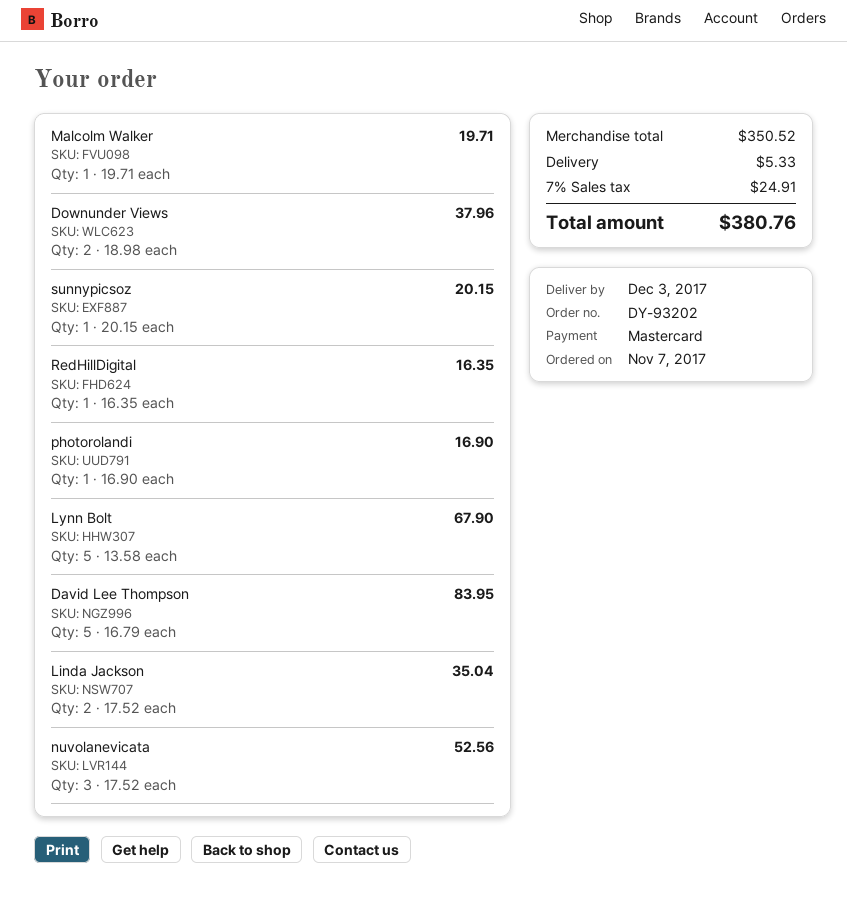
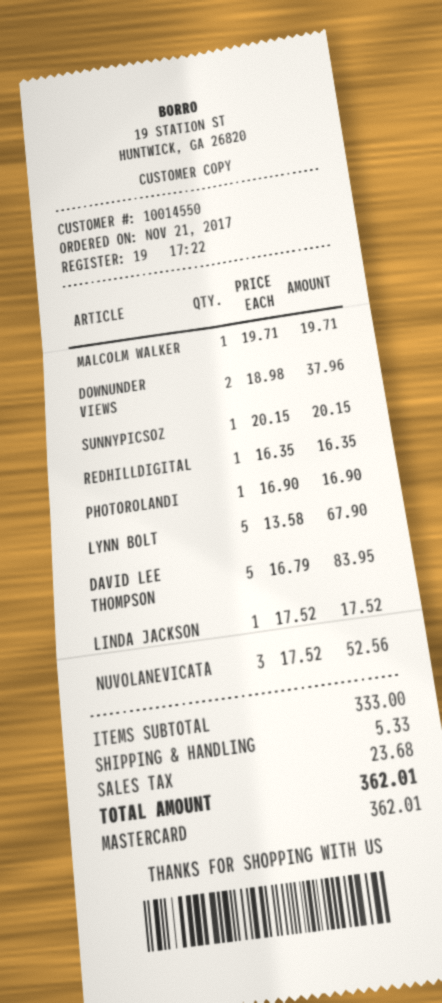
order date: 2017-11-07 -> 2017-11-21
Linda Jackson: 2 x 17.52 = 35.04 -> 1 x 17.52 = 17.52
subtotal: 350.52 -> 333.00
tax: 24.91 -> 23.68
total: 380.76 -> 362.01

